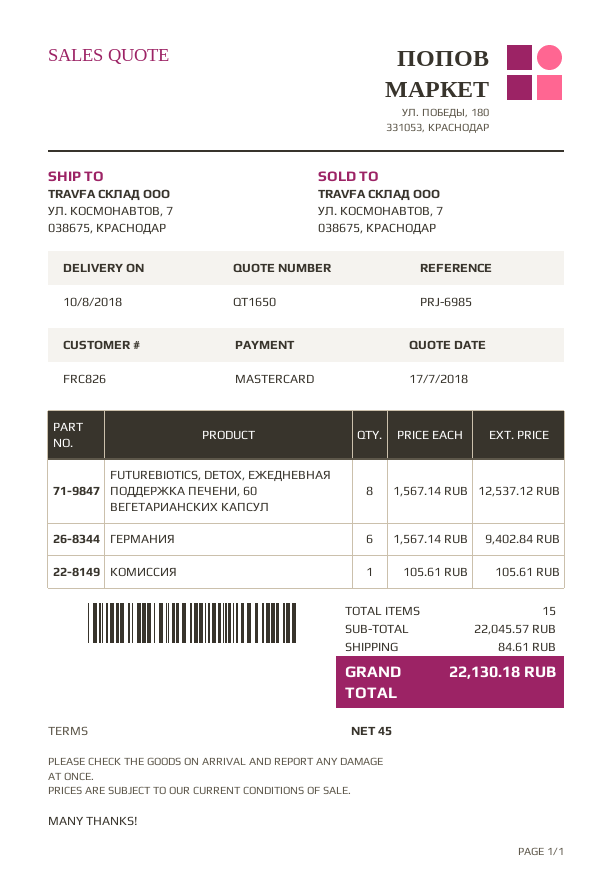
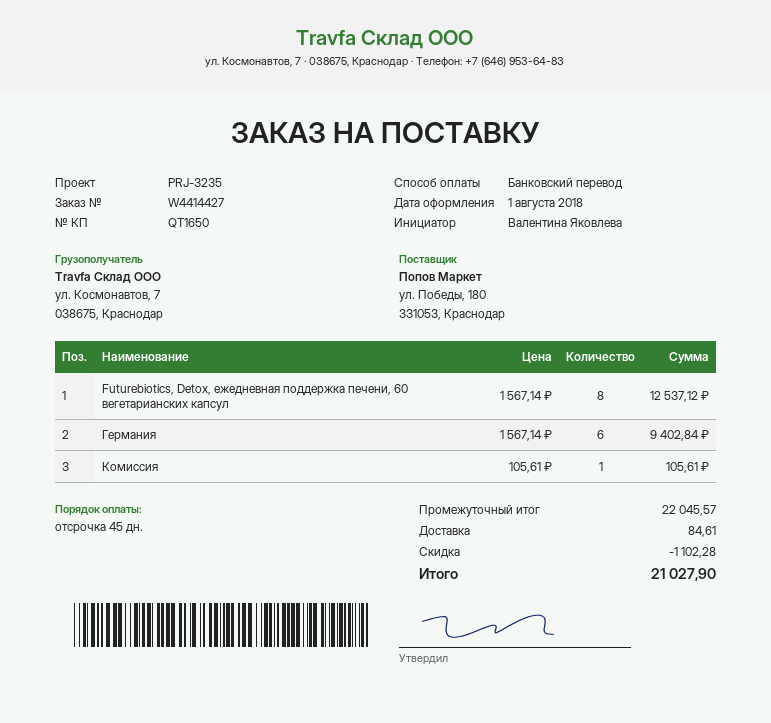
reference: PRJ-6985 -> PRJ-3235
payment method: Mastercard -> bank transfer
discount: none -> 1102.28
total: 22130.18 -> 21027.90

